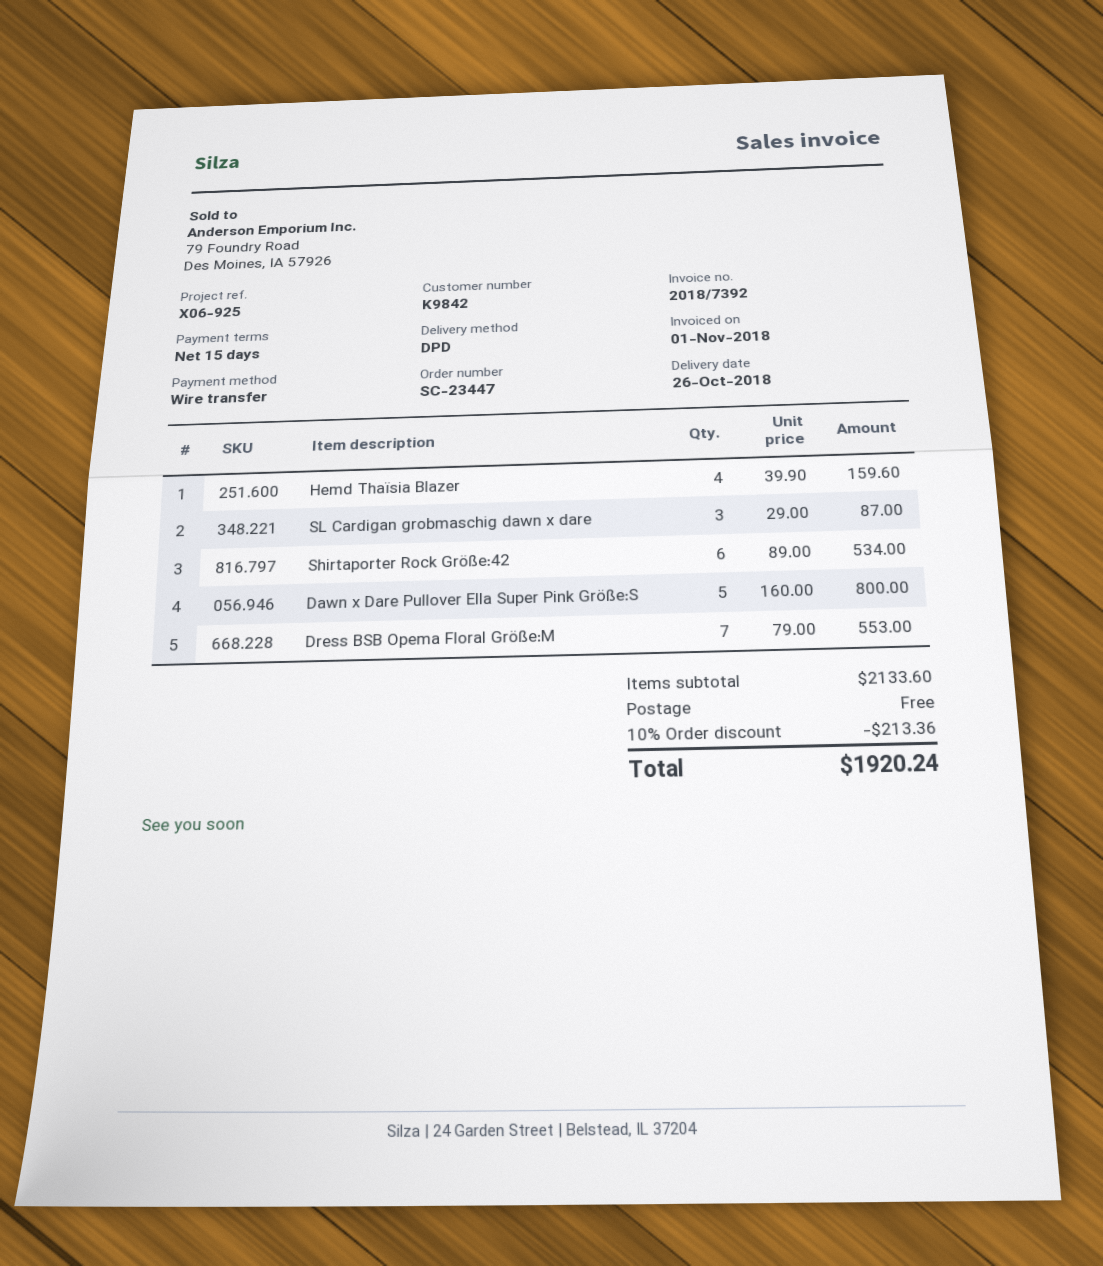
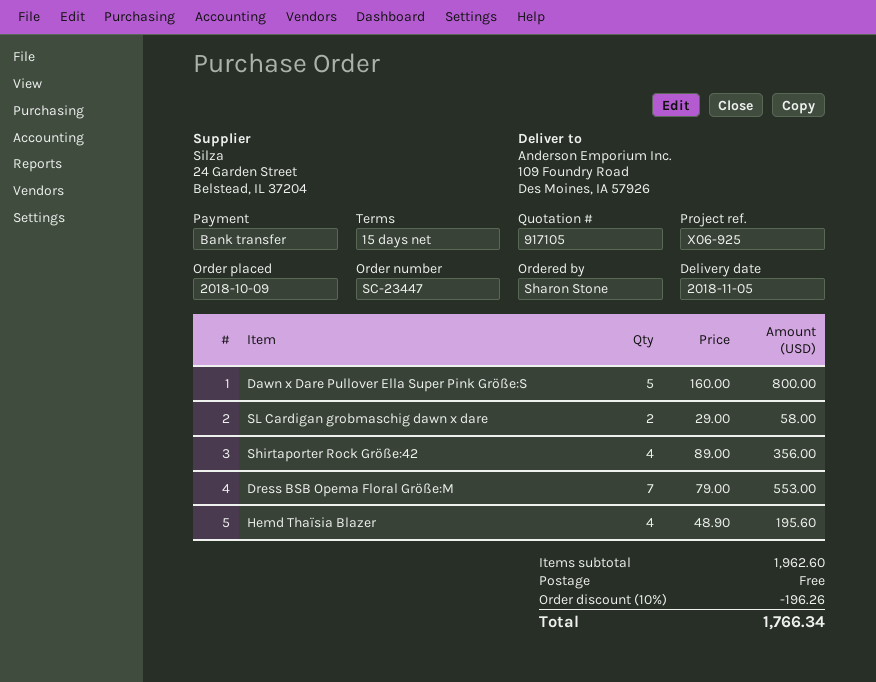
delivery date: 2018-10-26 -> 2018-11-05
Hemd Thaïsia Blazer: 4 x 39.90 = 159.60 -> 4 x 48.90 = 195.60
SL Cardigan grobmaschig dawn x dare: 3 x 29.00 = 87.00 -> 2 x 29.00 = 58.00
Shirtaporter Rock Größe:42: 6 x 89.00 = 534.00 -> 4 x 89.00 = 356.00
subtotal: 2133.60 -> 1962.60
discount: 10% = 213.36 -> 10% = 196.26
total: 1920.24 -> 1766.34

